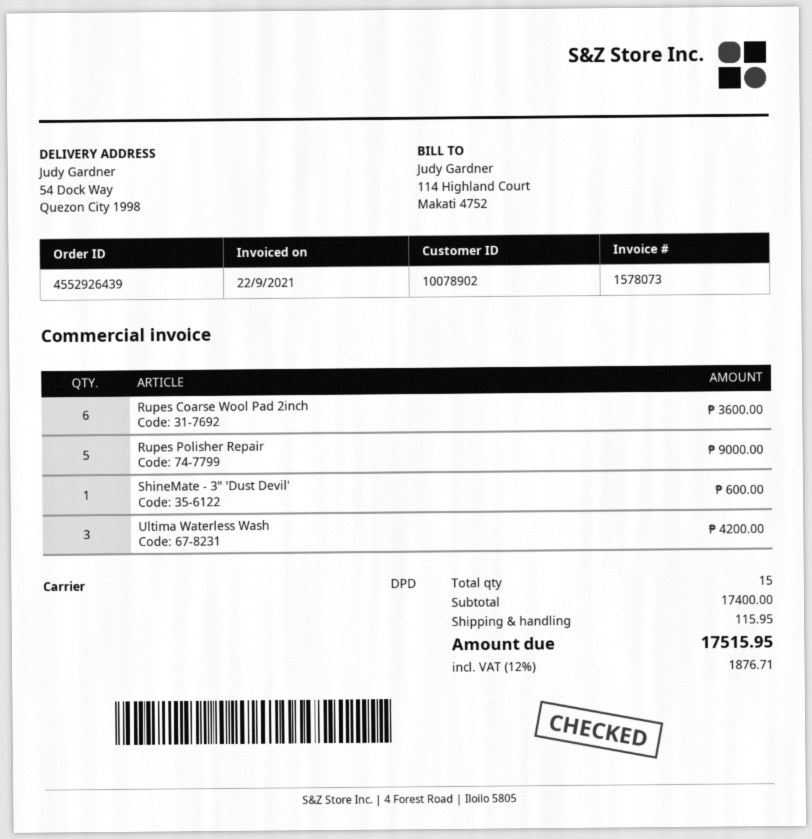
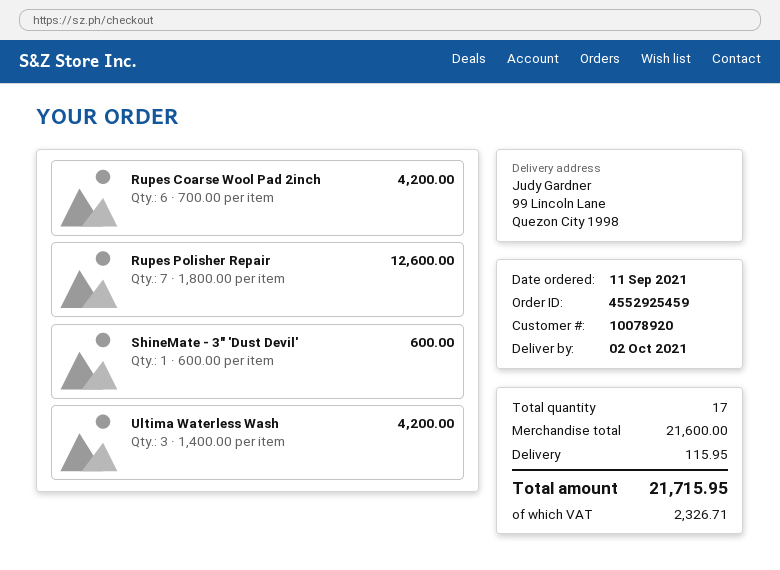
order number: 4552926439 -> 4552925459
customer number: 10078902 -> 10078920
ship to: 54 Dock Way, Quezon City 1998 -> 99 Lincoln Lane, Quezon City 1998
Rupes Coarse Wool Pad 2inch: 6 for 3600.00 -> 6 for 4200.00
Rupes Polisher Repair: 5 for 9000.00 -> 7 for 12600.00
total quantity: 15 -> 17
subtotal: 17400.00 -> 21600.00
tax: 1876.71 -> 2326.71
total: 17515.95 -> 21715.95

